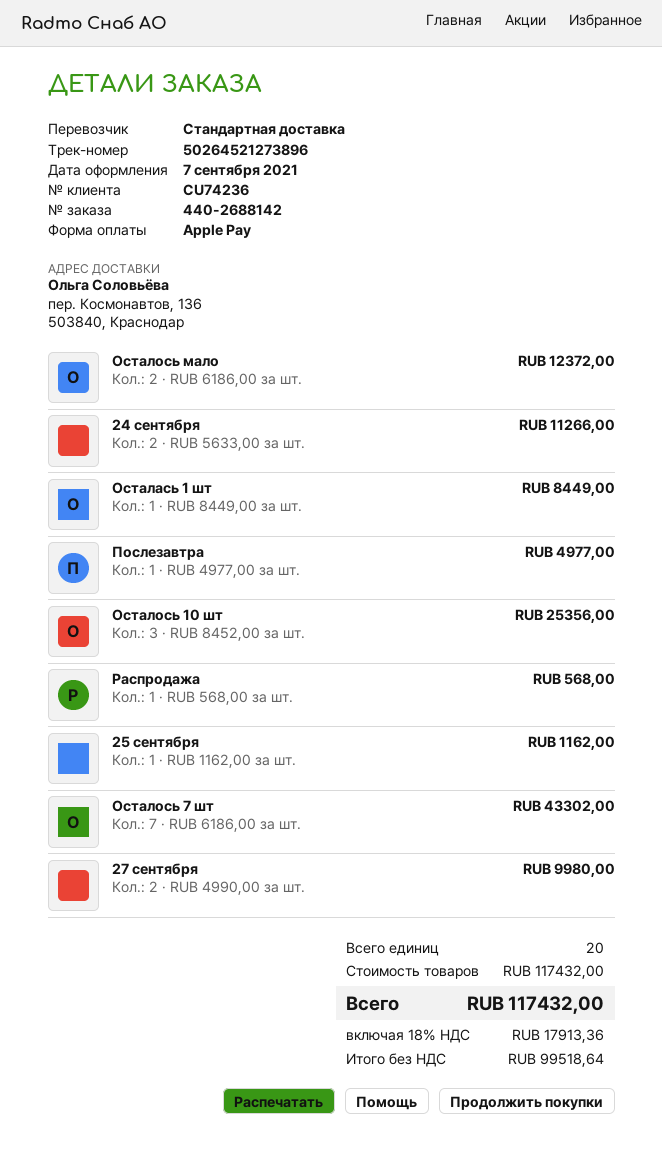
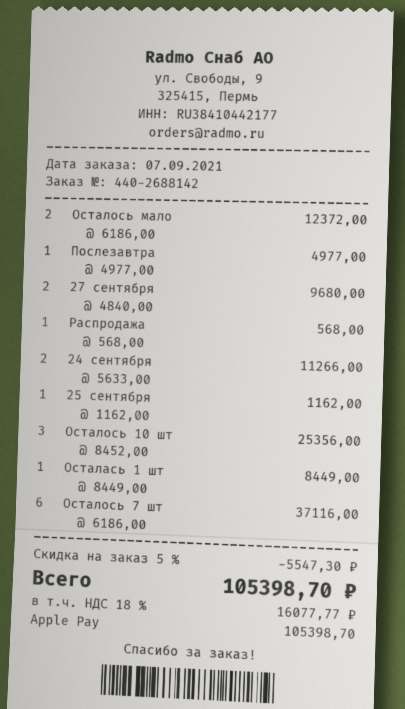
Осталось 7 шт: 7 x 6186.00 = 43302.00 -> 6 x 6186.00 = 37116.00
27 сентября: 2 x 4990.00 = 9980.00 -> 2 x 4840.00 = 9680.00
discount: none -> 5% = 5547.30
tax: 18% = 17913.36 -> 18% = 16077.77
total: 117432.00 -> 105398.70

